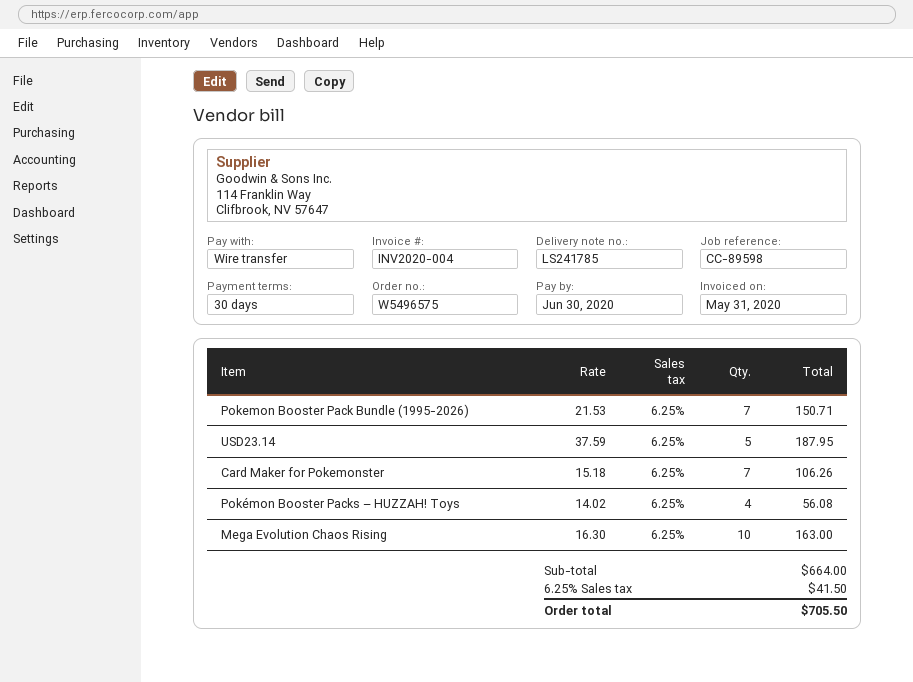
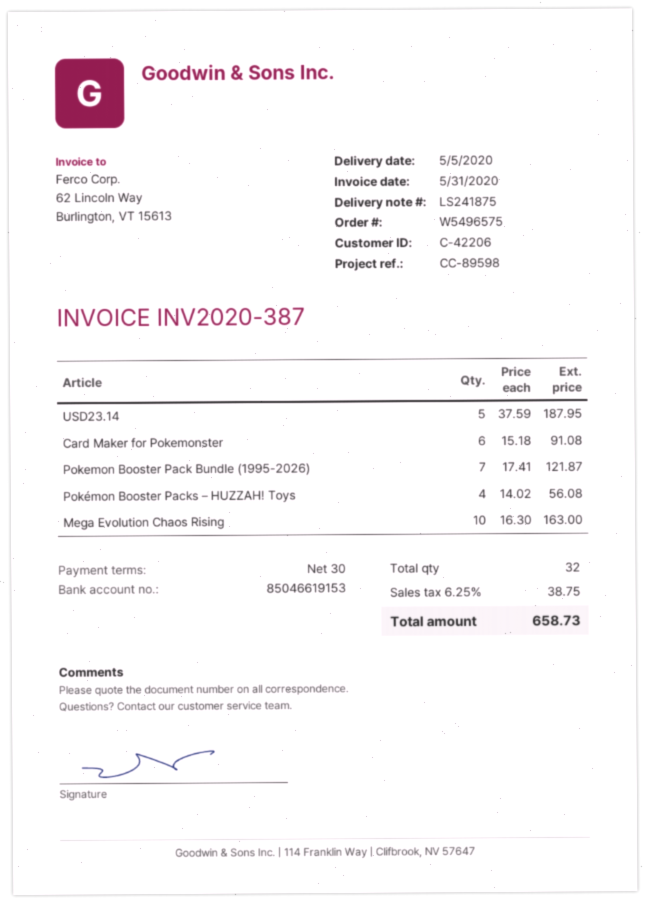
delivery note number: LS241785 -> LS241875
invoice number: INV2020-004 -> INV2020-387
Pokemon Booster Pack Bundle (1995-2026): 7 x 21.53 = 150.71 -> 7 x 17.41 = 121.87
Card Maker for Pokemonster: 7 x 15.18 = 106.26 -> 6 x 15.18 = 91.08
tax: 6.25% = 41.50 -> 6.25% = 38.75
total: 705.50 -> 658.73

